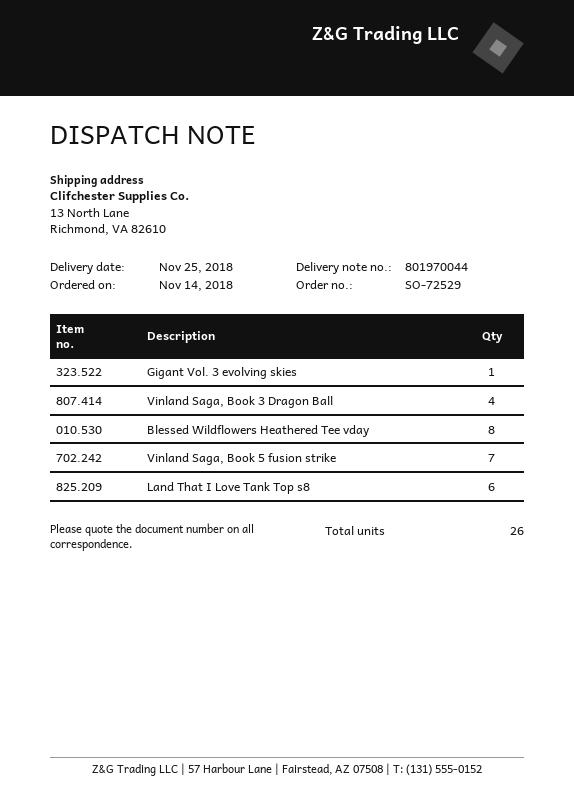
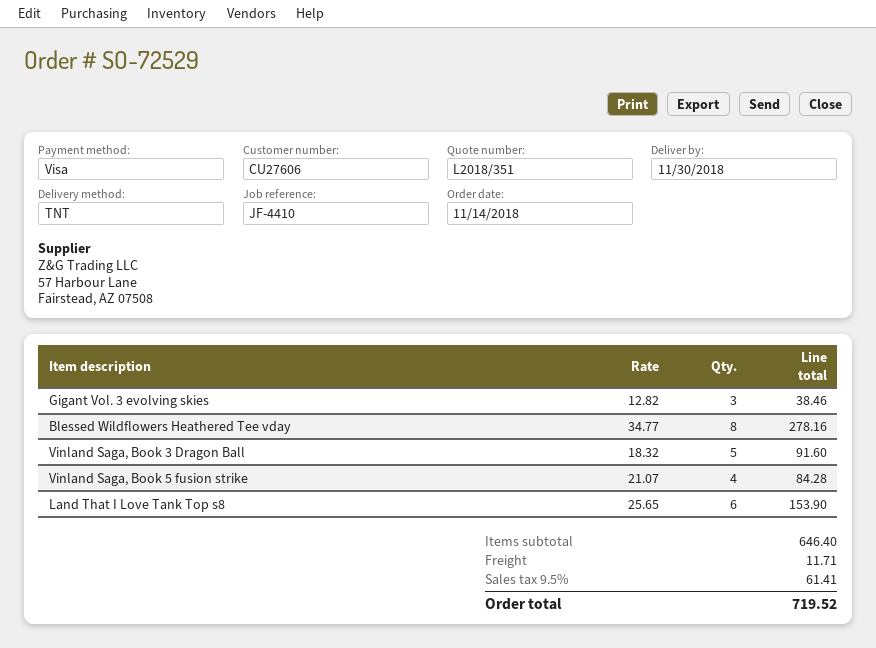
delivery date: 2018-11-25 -> 2018-11-30
Gigant Vol. 3 evolving skies: 1 -> 3
Vinland Saga, Book 3 Dragon Ball: 4 -> 5
Vinland Saga, Book 5 fusion strike: 7 -> 4

